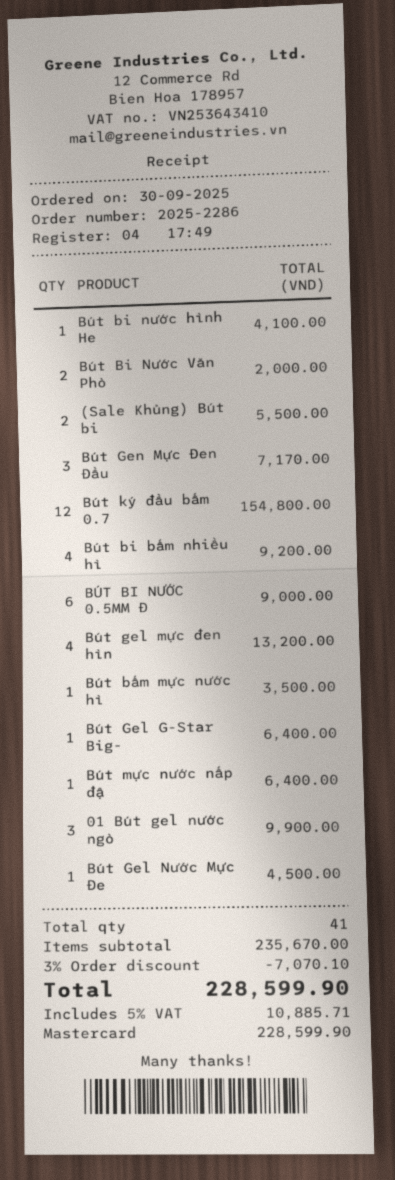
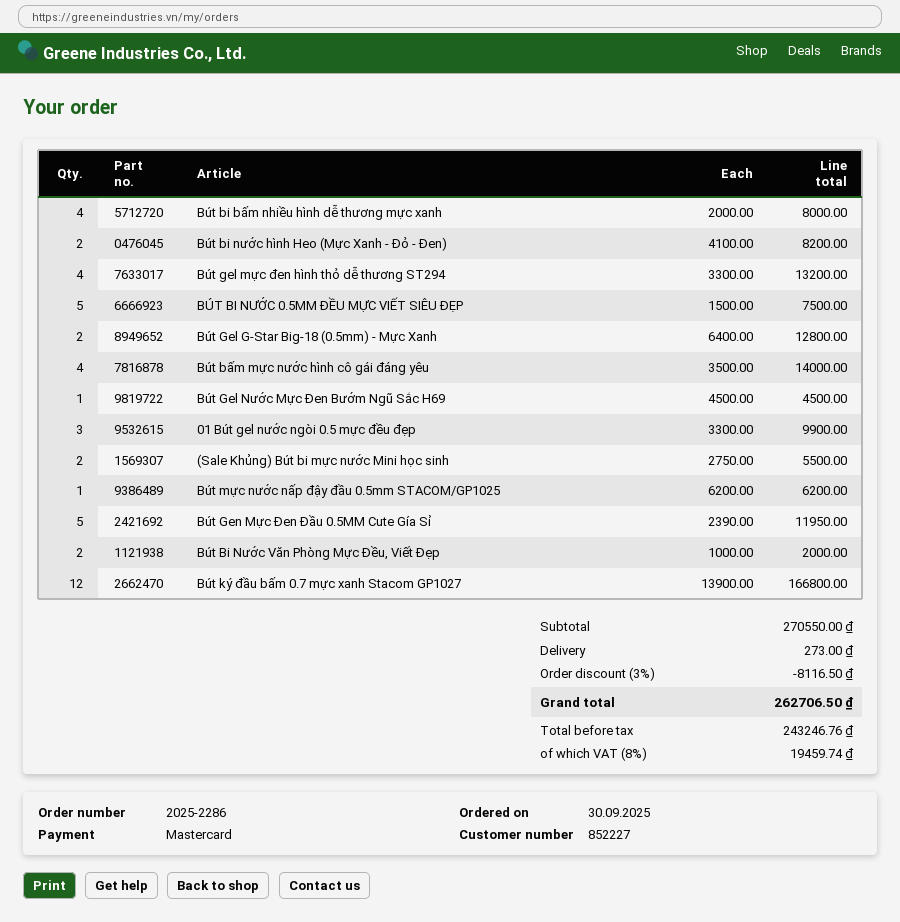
Bút bi nước hình He: 1 for 4100.00 -> 2 for 8200.00
Bút Gen Mực Đen Đầu: 3 for 7170.00 -> 5 for 11950.00
Bút ký đầu bấm 0.7: 12 for 154800.00 -> 12 for 166800.00
Bút bi bấm nhiều hì: 4 for 9200.00 -> 4 for 8000.00
BÚT BI NƯỚC 0.5MM Đ: 6 for 9000.00 -> 5 for 7500.00
Bút bấm mực nước hì: 1 for 3500.00 -> 4 for 14000.00
Bút Gel G-Star Big-: 1 for 6400.00 -> 2 for 12800.00
Bút mực nước nấp đậ: 1 for 6400.00 -> 1 for 6200.00
subtotal: 235670.00 -> 270550.00
discount: 3% = 7070.10 -> 3% = 8116.50
shipping: none -> 273.00
tax: 5% = 10885.71 -> 8% = 19459.74
total: 228599.90 -> 262706.50

